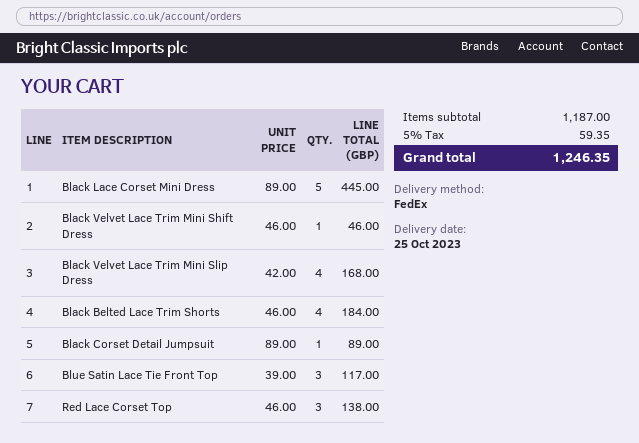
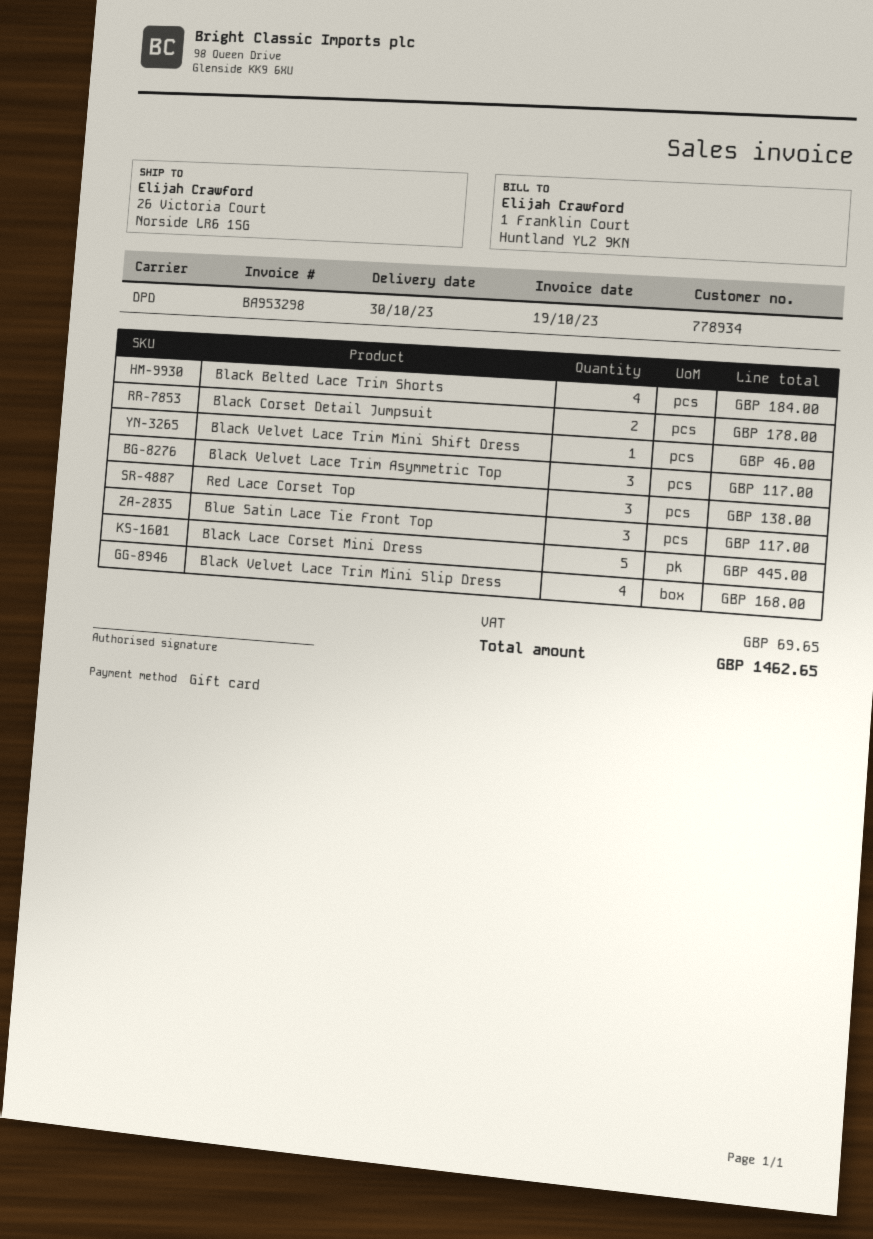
delivery date: 2023-10-25 -> 2023-10-30
shipping method: FedEx -> DPD
Black Corset Detail Jumpsuit: 1 for 89.00 -> 2 for 178.00
Black Velvet Lace Trim Asymmetric Top: none -> 3 for 117.00
tax: 59.35 -> 69.65
total: 1246.35 -> 1462.65

